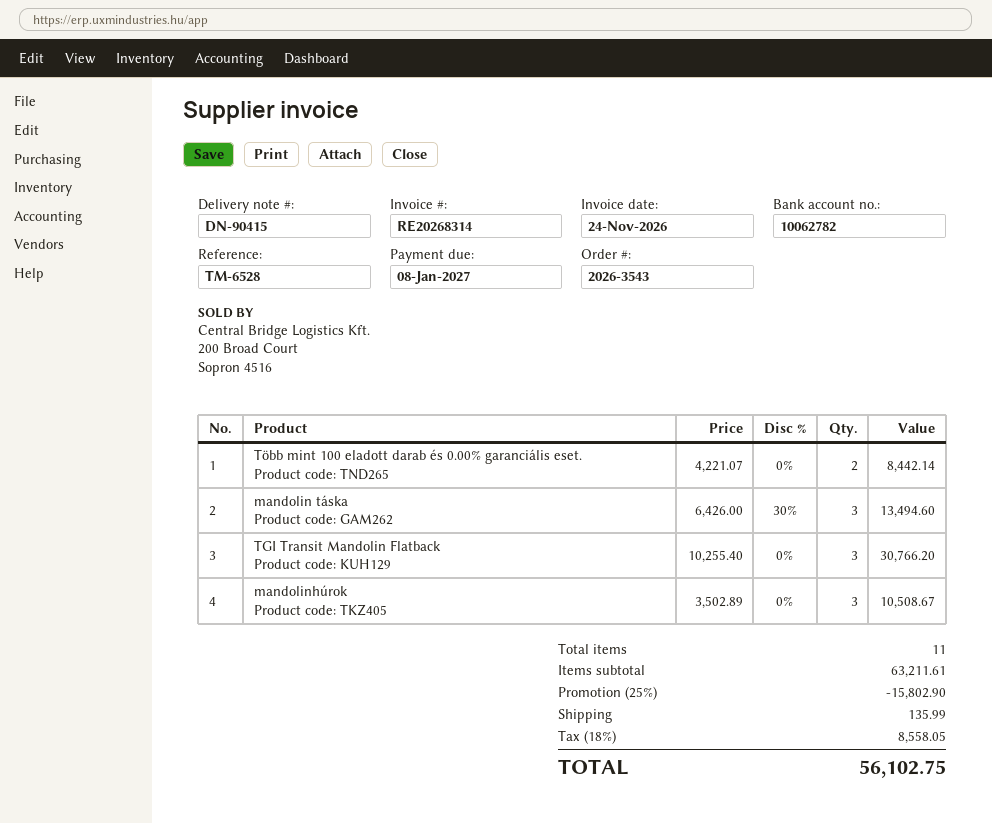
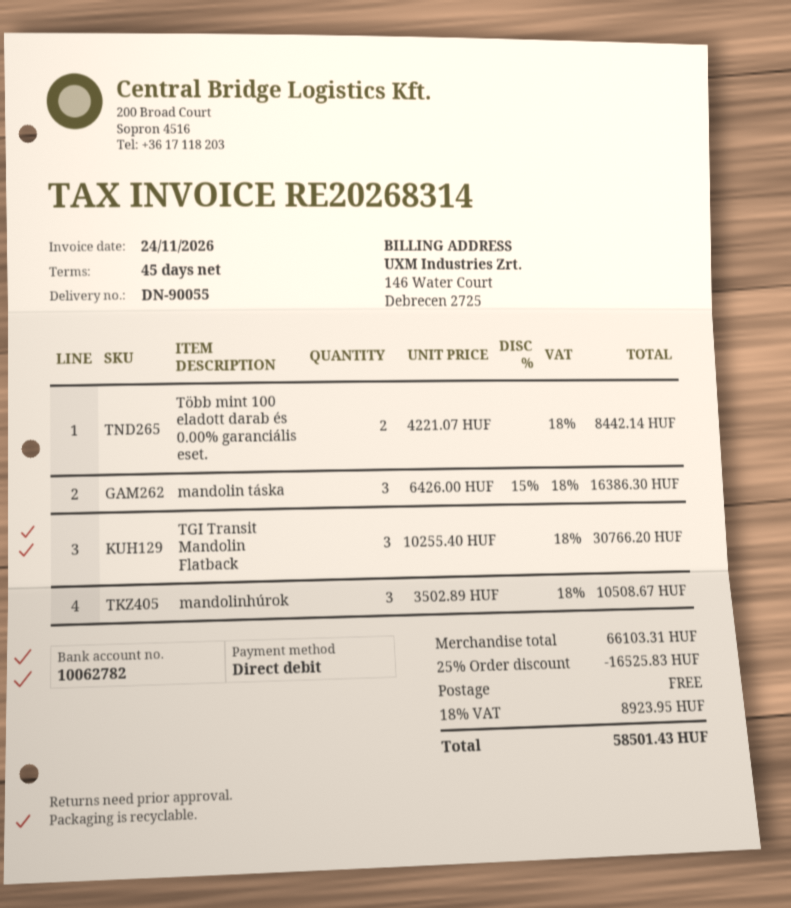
delivery note number: DN-90415 -> DN-90055
mandolin táska: 3 x 6426.00 - 30% = 13494.60 -> 3 x 6426.00 - 15% = 16386.30
subtotal: 63211.61 -> 66103.31
discount: 25% = 15802.90 -> 25% = 16525.83
shipping: 135.99 -> 0.00
tax: 18% = 8558.05 -> 18% = 8923.95
total: 56102.75 -> 58501.43

